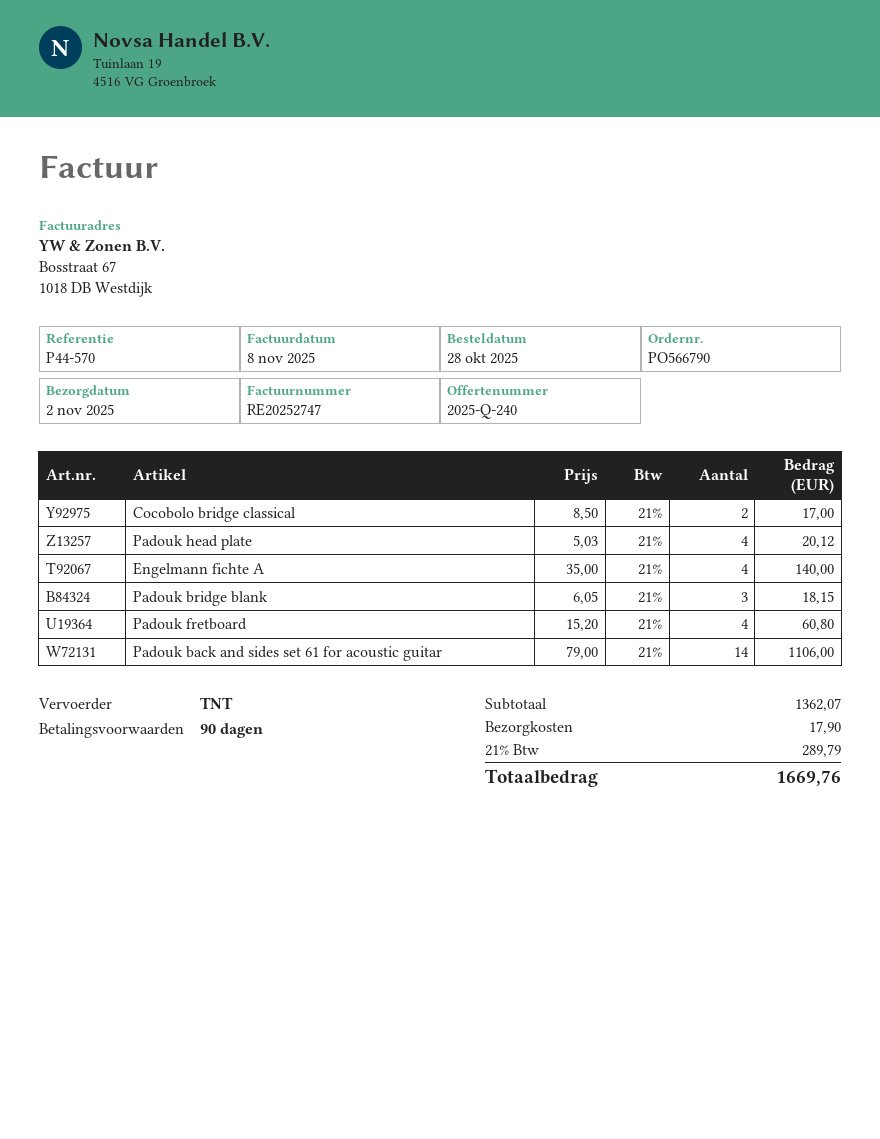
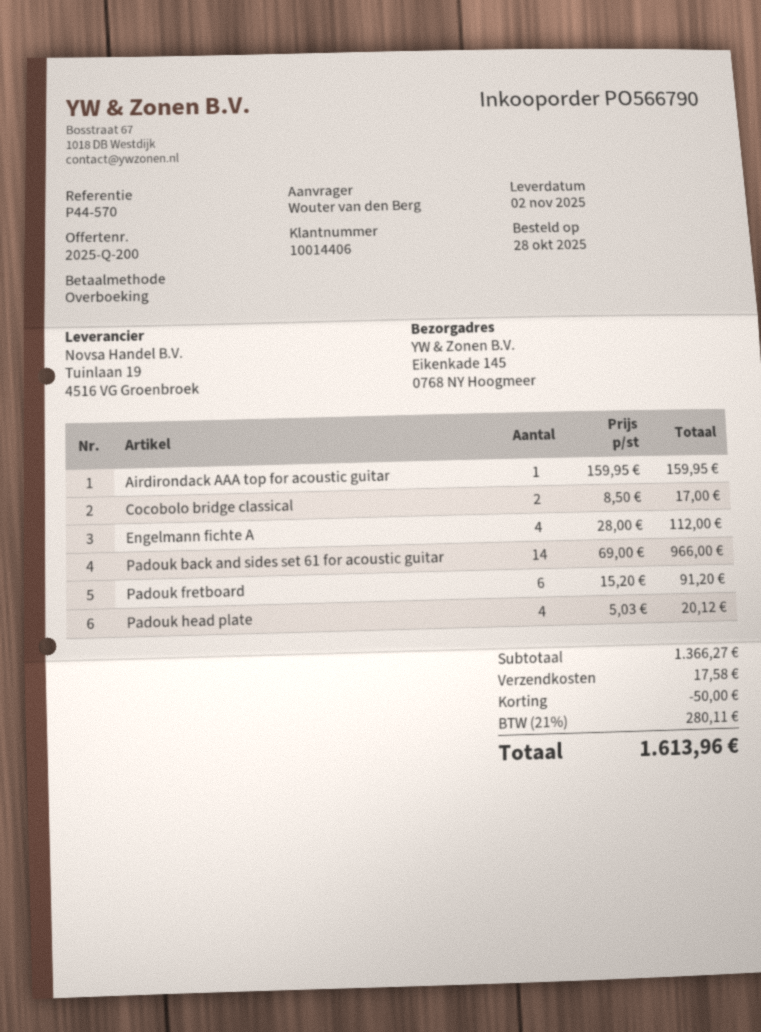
quote number: 2025-Q-240 -> 2025-Q-200
Engelmann fichte A: 4 x 35.00 = 140.00 -> 4 x 28.00 = 112.00
Padouk bridge blank: 3 x 6.05 = 18.15 -> none
Padouk fretboard: 4 x 15.20 = 60.80 -> 6 x 15.20 = 91.20
Padouk back and sides set 61 for acoustic guitar: 14 x 79.00 = 1106.00 -> 14 x 69.00 = 966.00
Airdirondack AAA top for acoustic guitar: none -> 1 x 159.95 = 159.95
subtotal: 1362.07 -> 1366.27
discount: none -> 50.00
shipping: 17.90 -> 17.58
tax: 21% = 289.79 -> 21% = 280.11
total: 1669.76 -> 1613.96

